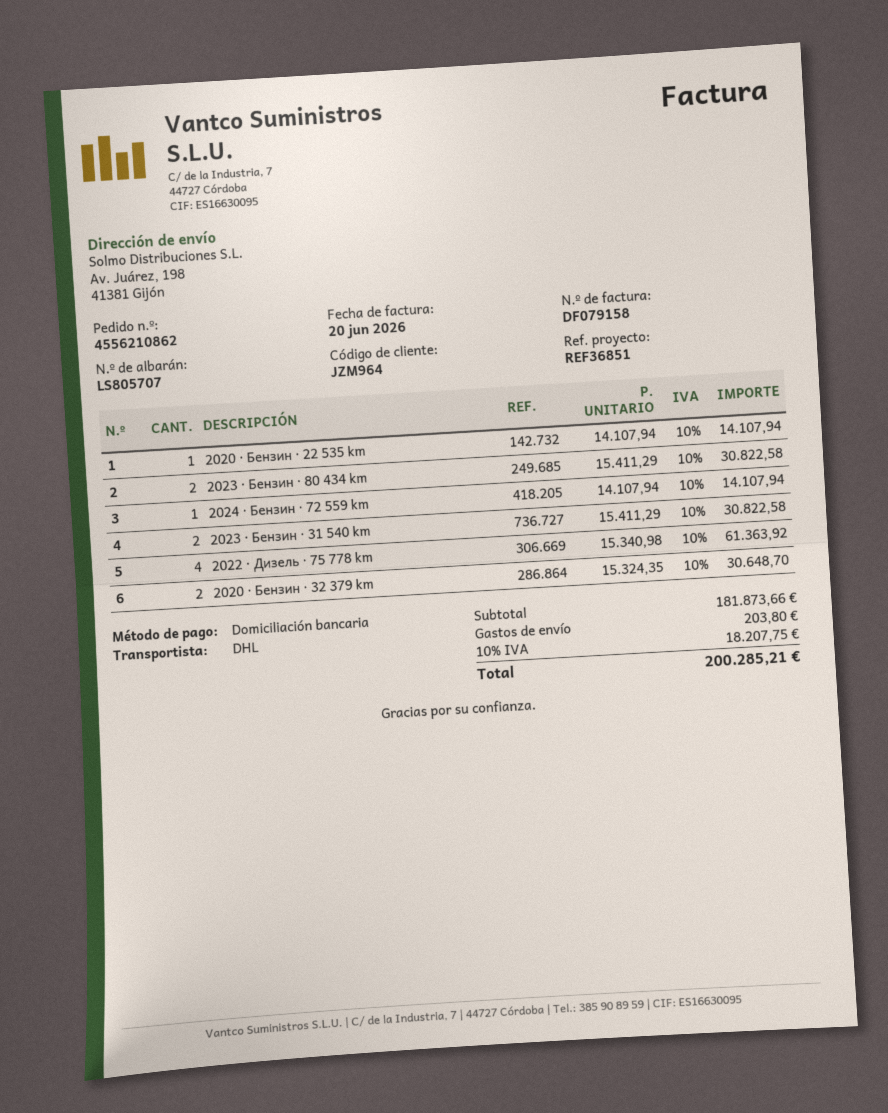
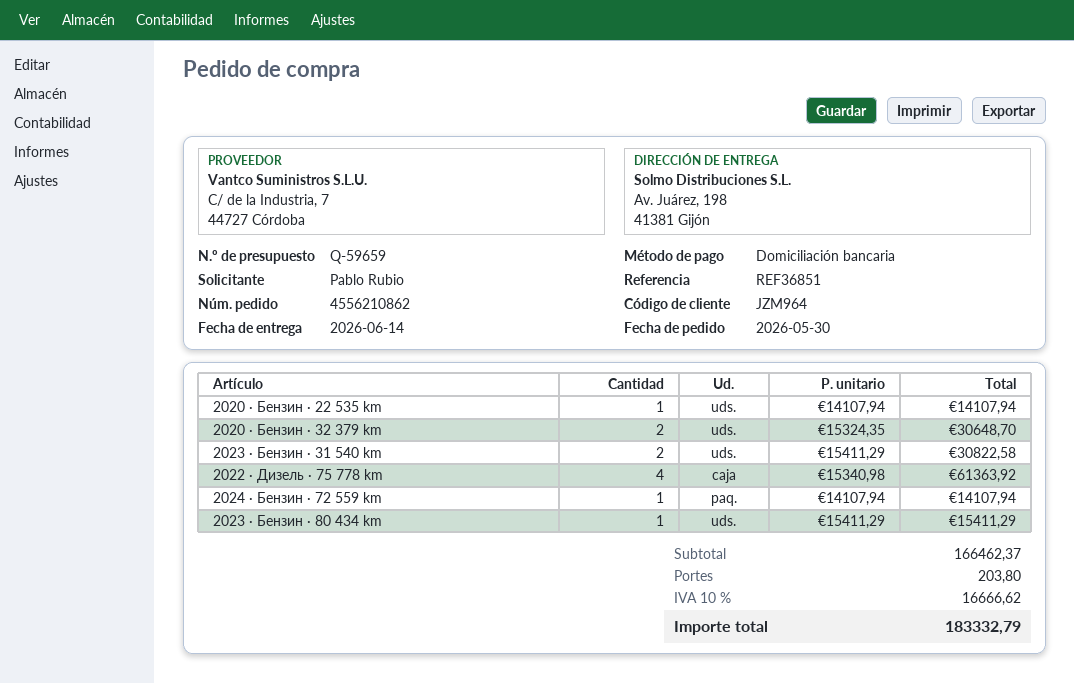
2023 · Бензин · 80 434 km: 2 x 15411.29 = 30822.58 -> 1 x 15411.29 = 15411.29
subtotal: 181873.66 -> 166462.37
tax: 10% = 18207.75 -> 10% = 16666.62
total: 200285.21 -> 183332.79

